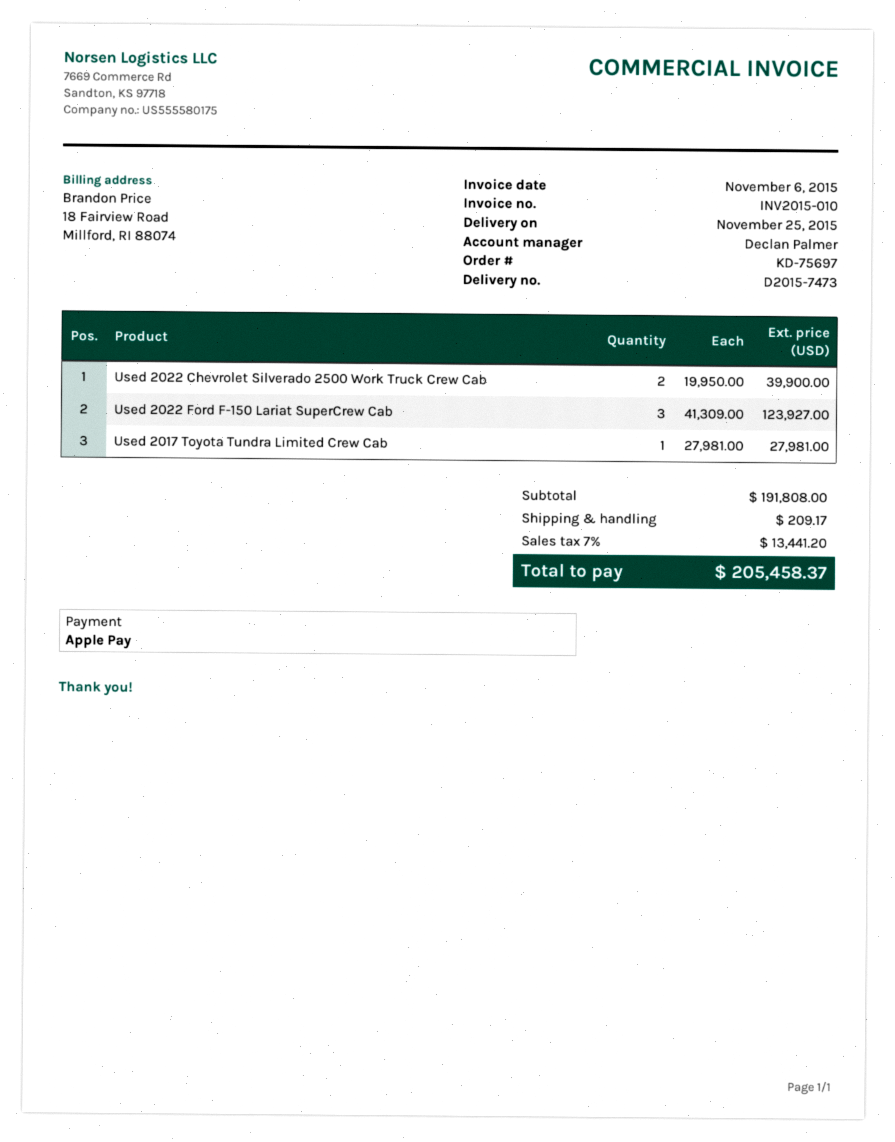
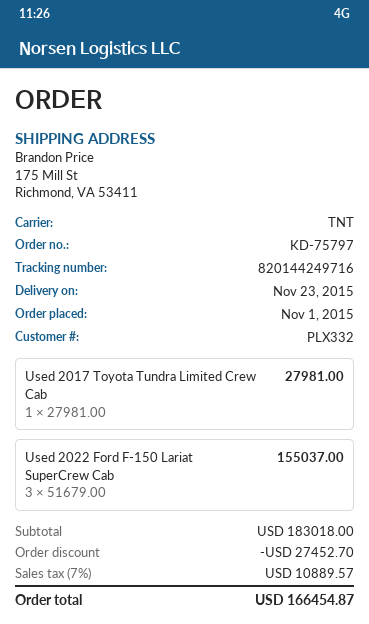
order number: KD-75697 -> KD-75797
delivery date: 2015-11-25 -> 2015-11-23
Used 2022 Chevrolet Silverado 2500 Work Truck Crew Cab: 2 x 19950.00 = 39900.00 -> none
Used 2022 Ford F-150 Lariat SuperCrew Cab: 3 x 41309.00 = 123927.00 -> 3 x 51679.00 = 155037.00
subtotal: 191808.00 -> 183018.00
discount: none -> 27452.70
shipping: 209.17 -> none
tax: 7% = 13441.20 -> 7% = 10889.57
total: 205458.37 -> 166454.87

